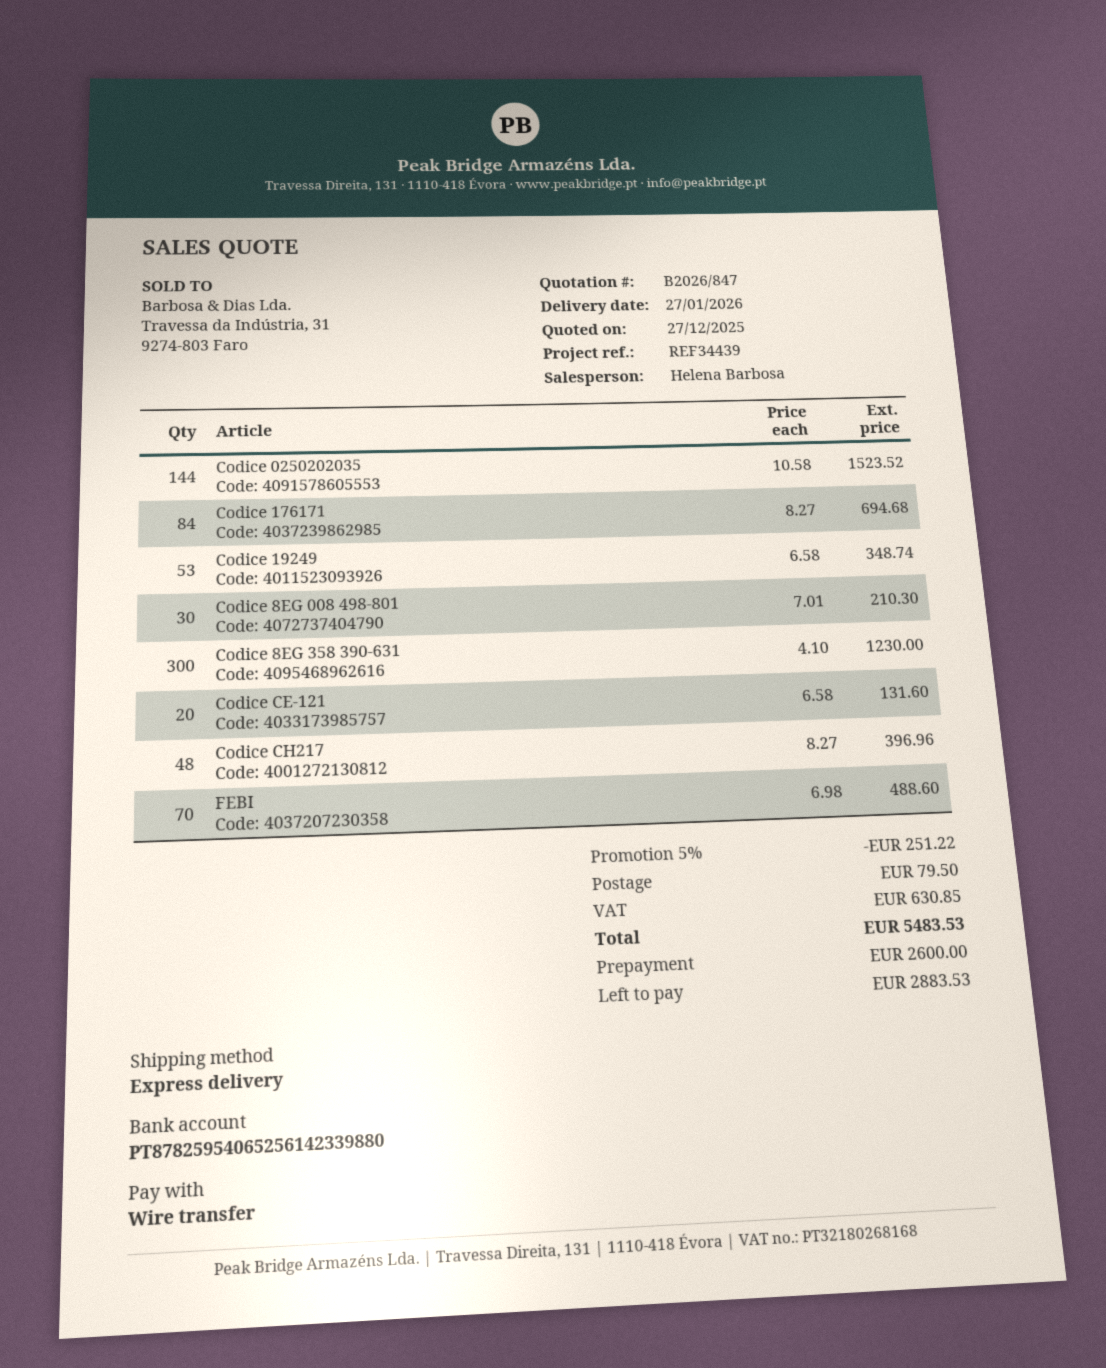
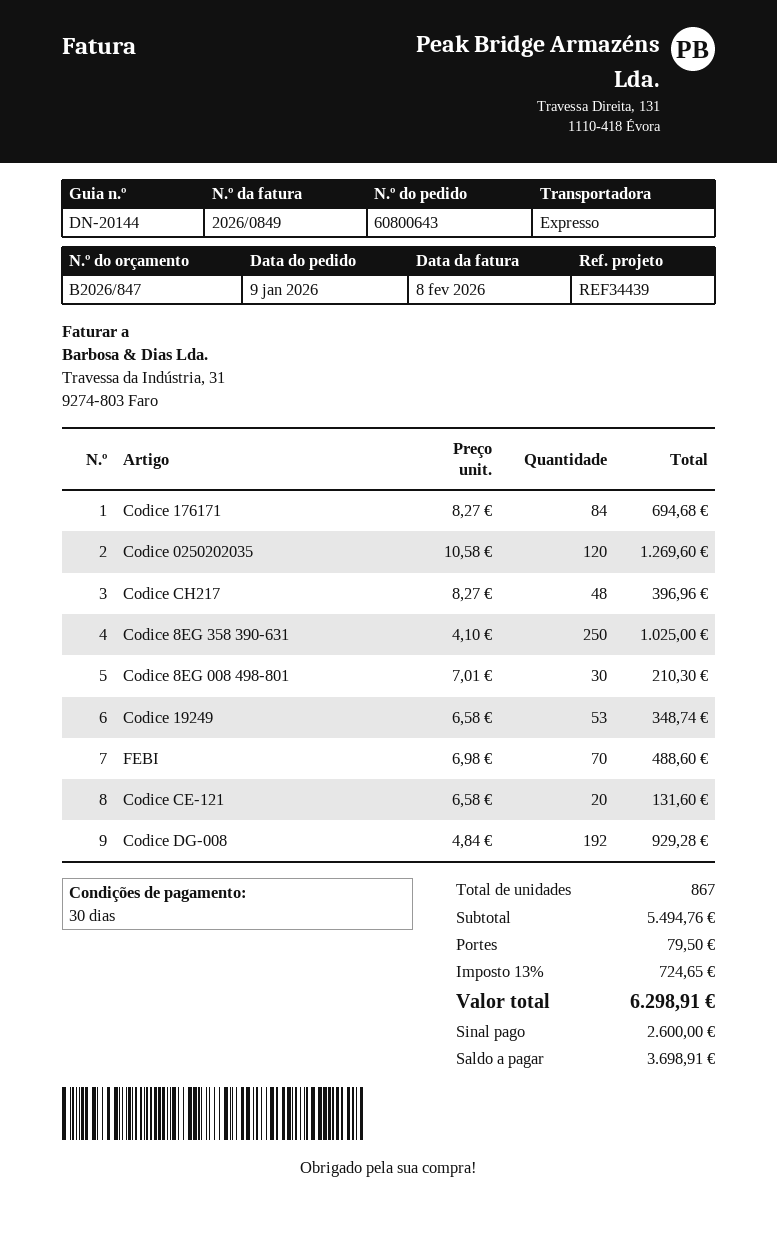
Codice 0250202035: 144 x 10.58 = 1523.52 -> 120 x 10.58 = 1269.60
Codice 8EG 358 390-631: 300 x 4.10 = 1230.00 -> 250 x 4.10 = 1025.00
Codice DG-008: none -> 192 x 4.84 = 929.28
discount: 5% = 251.22 -> none
tax: 630.85 -> 724.65
total: 5483.53 -> 6298.91
balance: 2883.53 -> 3698.91

